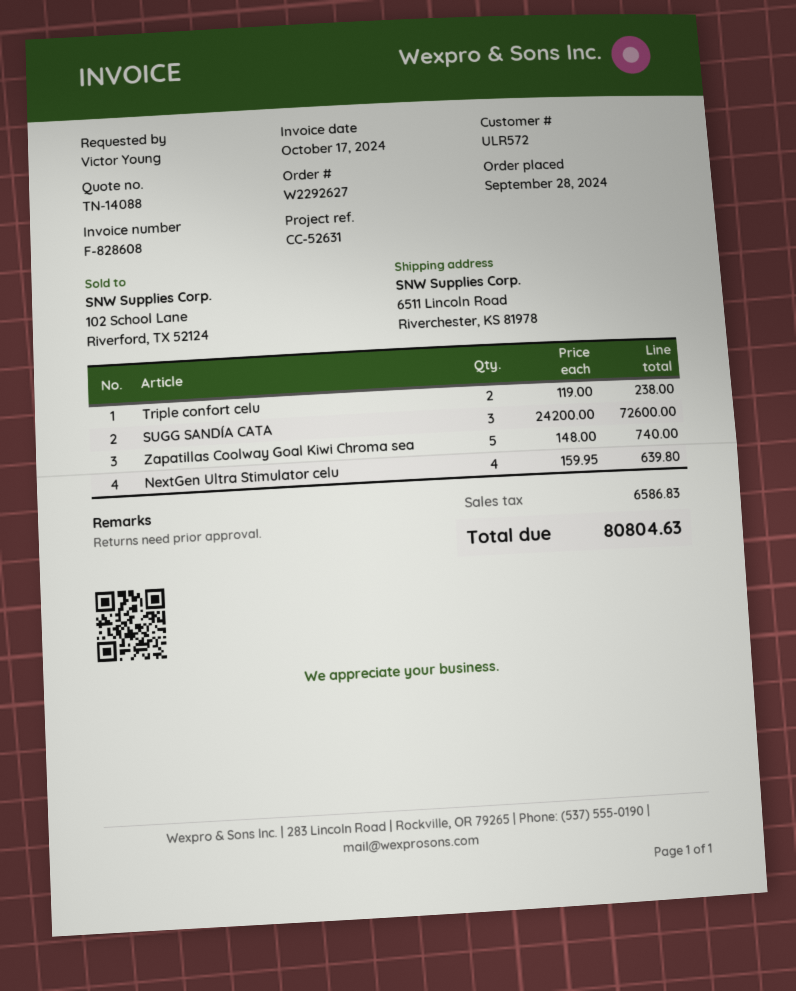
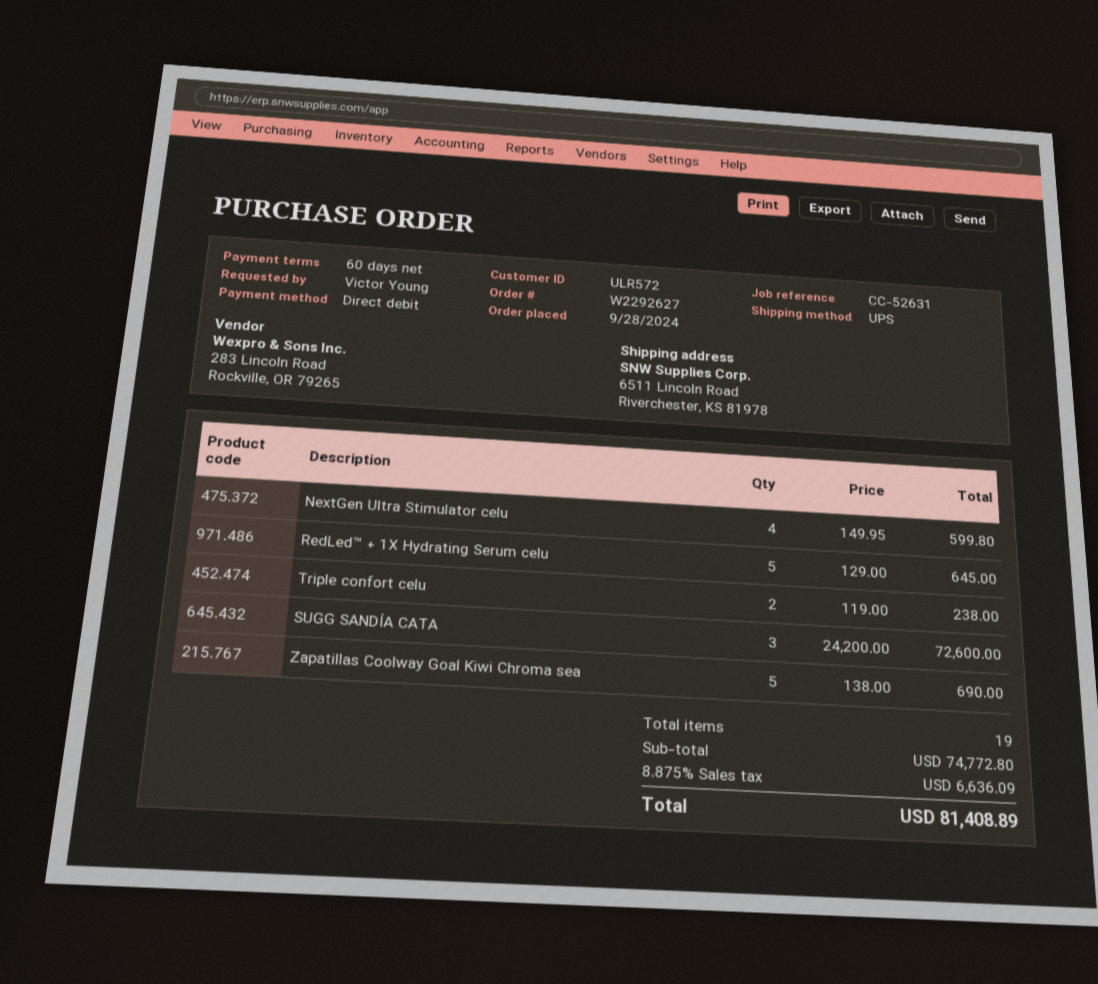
Zapatillas Coolway Goal Kiwi Chroma sea: 5 x 148.00 = 740.00 -> 5 x 138.00 = 690.00
NextGen Ultra Stimulator celu: 4 x 159.95 = 639.80 -> 4 x 149.95 = 599.80
RedLed™ + 1X Hydrating Serum celu: none -> 5 x 129.00 = 645.00
tax: 6586.83 -> 6636.09
total: 80804.63 -> 81408.89

